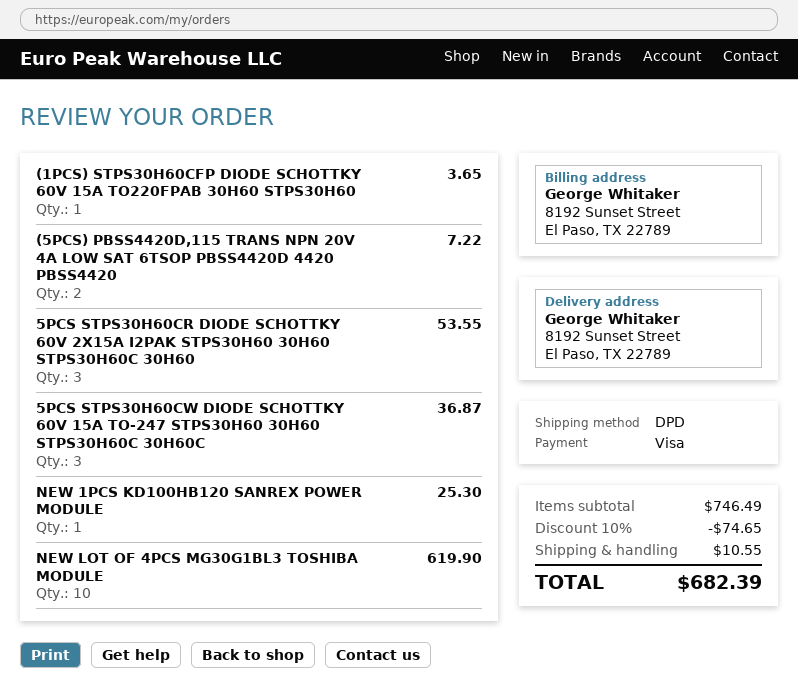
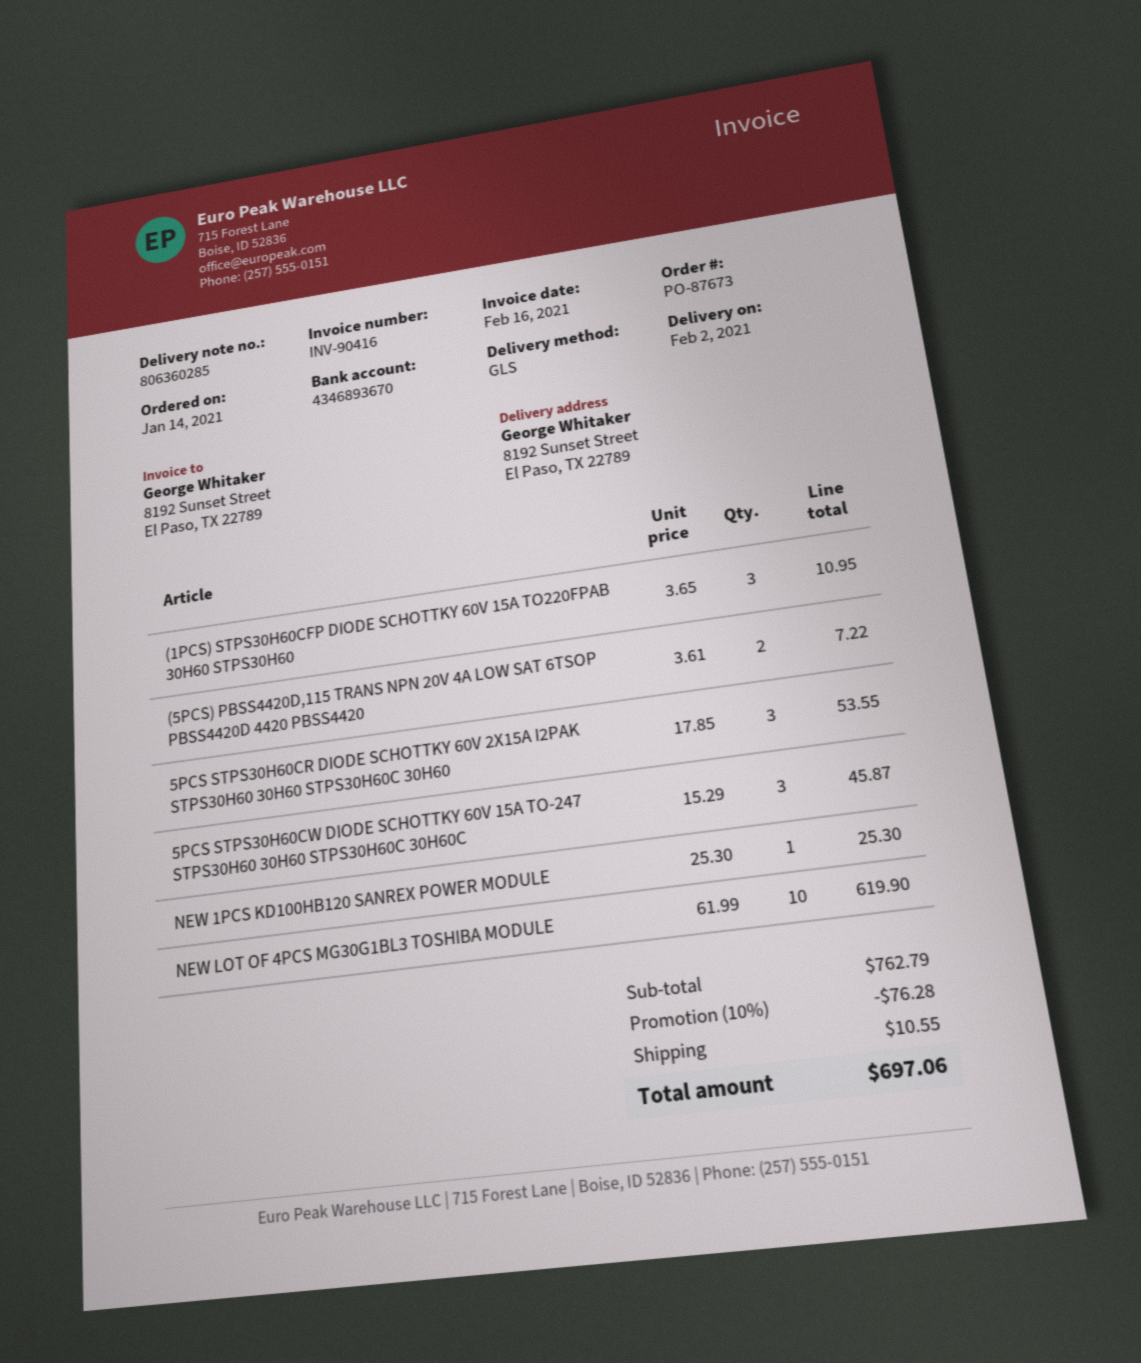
shipping method: DPD -> GLS
(1PCS) STPS30H60CFP DIODE SCHOTTKY 60V 15A TO220FPAB 30H60 STPS30H60: 1 for 3.65 -> 3 for 10.95
5PCS STPS30H60CW DIODE SCHOTTKY 60V 15A TO-247 STPS30H60 30H60 STPS30H60C 30H60C: 3 for 36.87 -> 3 for 45.87
subtotal: 746.49 -> 762.79
discount: 10% = 74.65 -> 10% = 76.28
total: 682.39 -> 697.06

